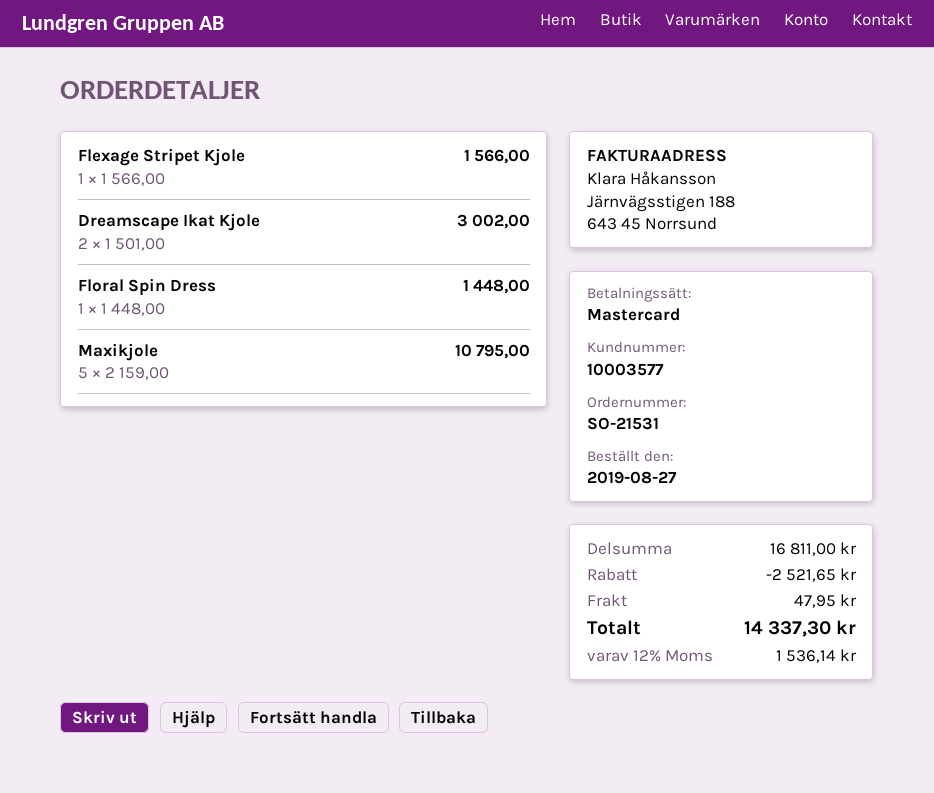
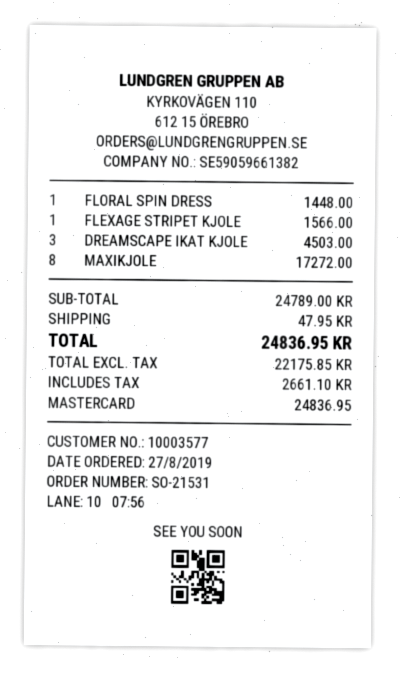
Dreamscape Ikat Kjole: 2 for 3002.00 -> 3 for 4503.00
Maxikjole: 5 for 10795.00 -> 8 for 17272.00
subtotal: 16811.00 -> 24789.00
discount: 2521.65 -> none
tax: 1536.14 -> 2661.10
total: 14337.30 -> 24836.95

